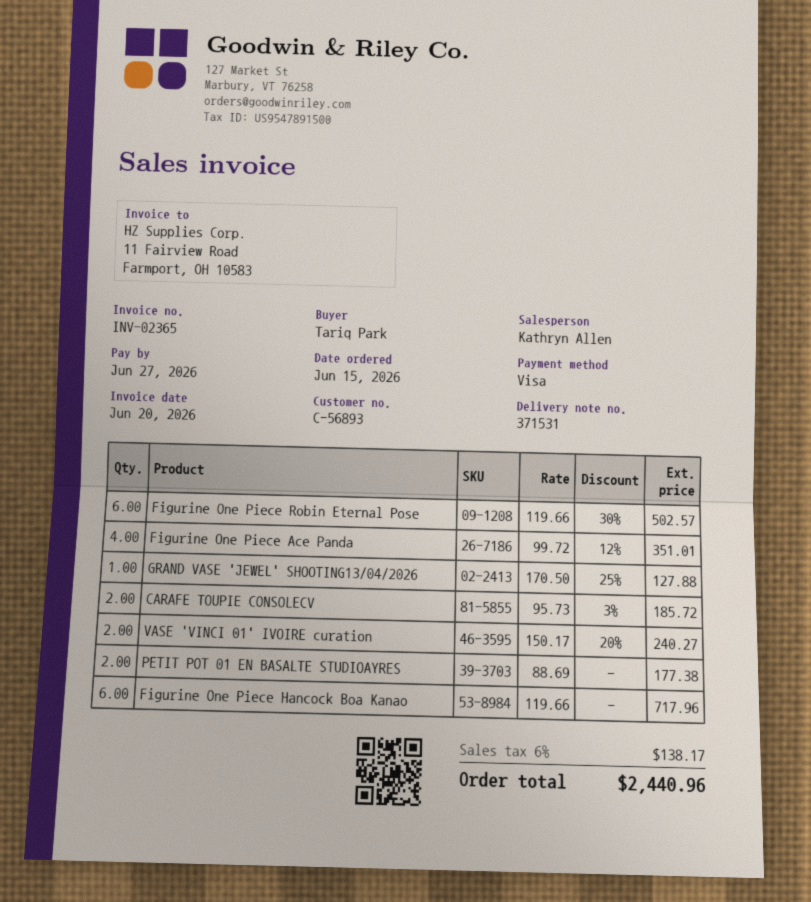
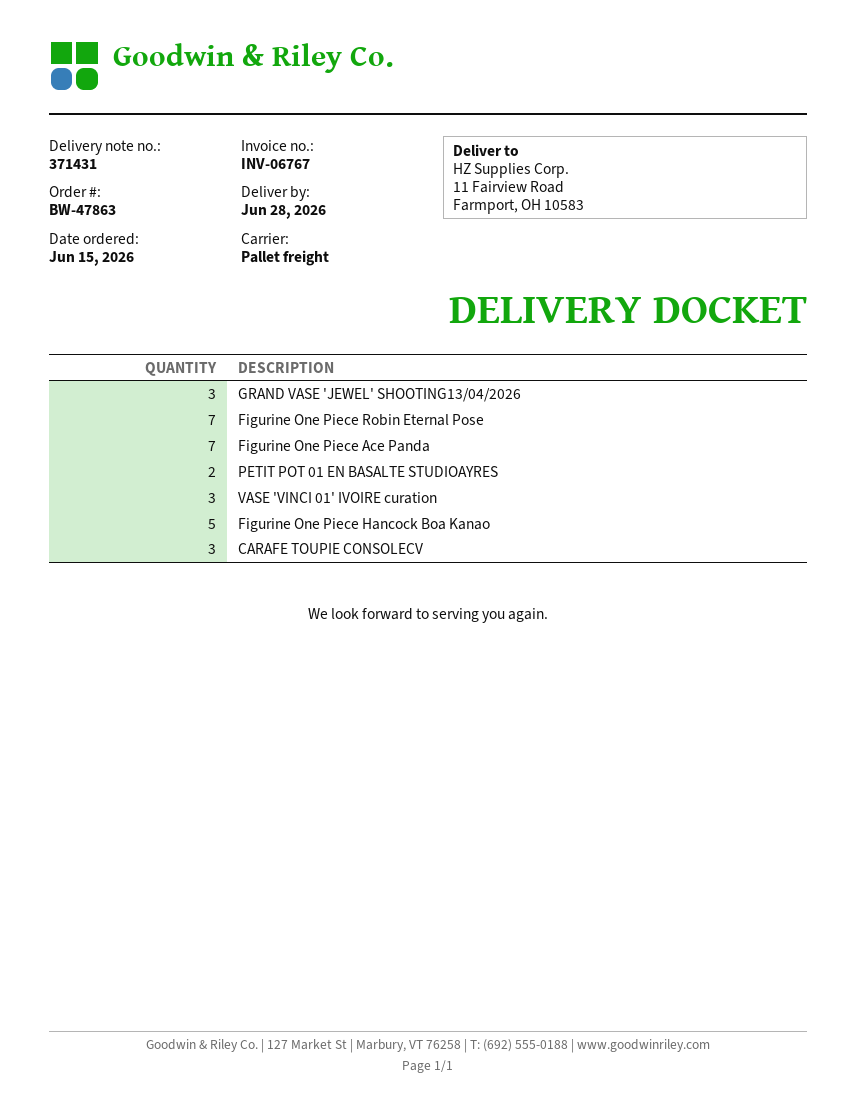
delivery note number: 371531 -> 371431
invoice number: INV-02365 -> INV-06767
Figurine One Piece Robin Eternal Pose: 6 -> 7
Figurine One Piece Ace Panda: 4 -> 7
GRAND VASE 'JEWEL' SHOOTING13/04/2026: 1 -> 3
CARAFE TOUPIE CONSOLECV: 2 -> 3
VASE 'VINCI 01' IVOIRE curation: 2 -> 3
Figurine One Piece Hancock Boa Kanao: 6 -> 5

